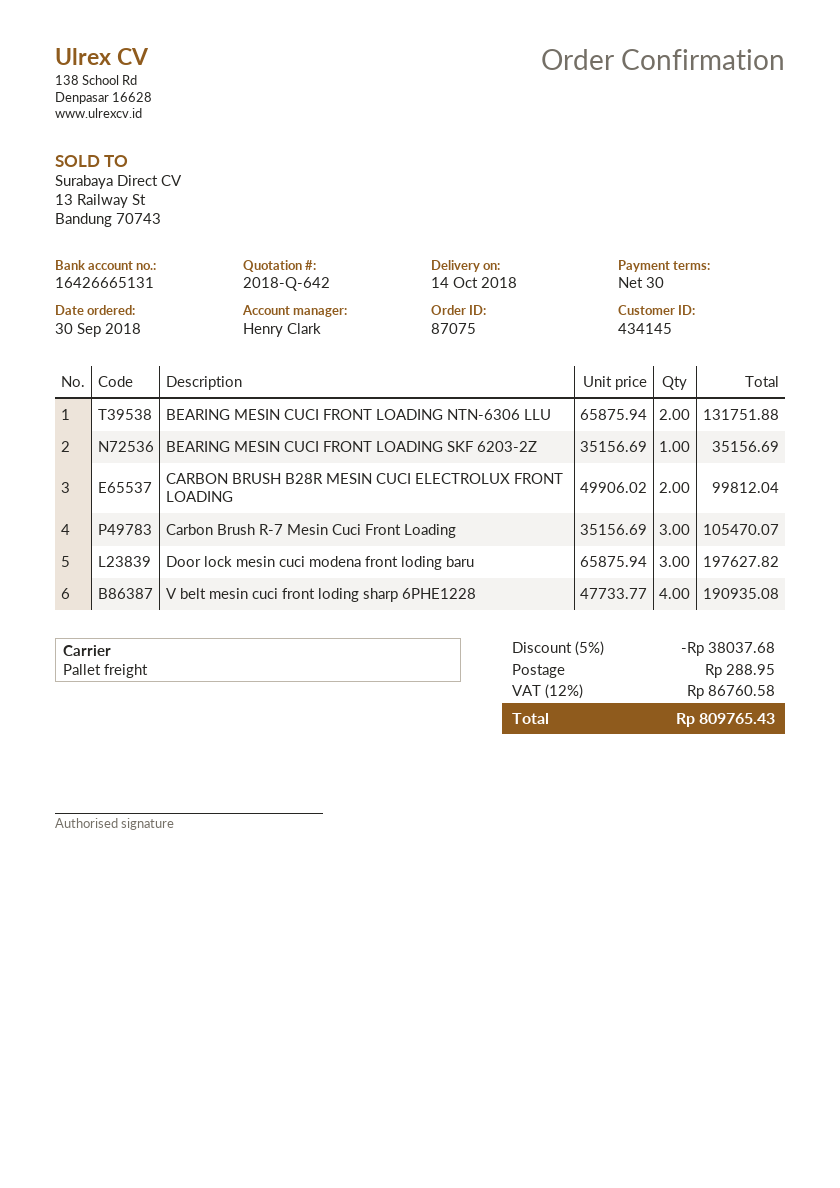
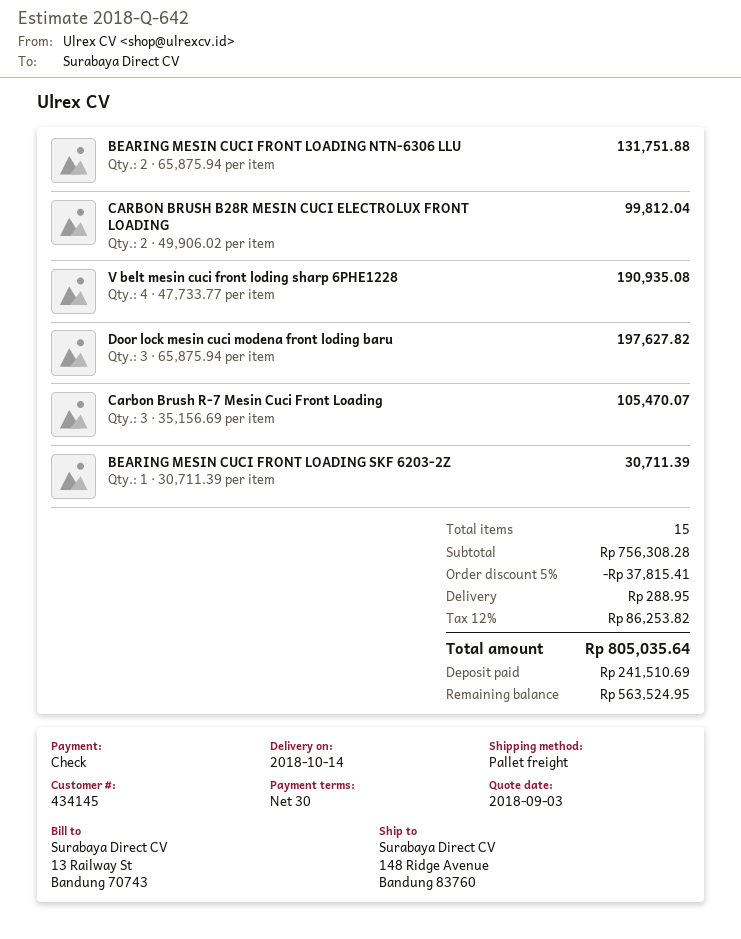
BEARING MESIN CUCI FRONT LOADING SKF 6203-2Z: 1 x 35156.69 = 35156.69 -> 1 x 30711.39 = 30711.39
discount: 5% = 38037.68 -> 5% = 37815.41
tax: 12% = 86760.58 -> 12% = 86253.82
total: 809765.43 -> 805035.64

